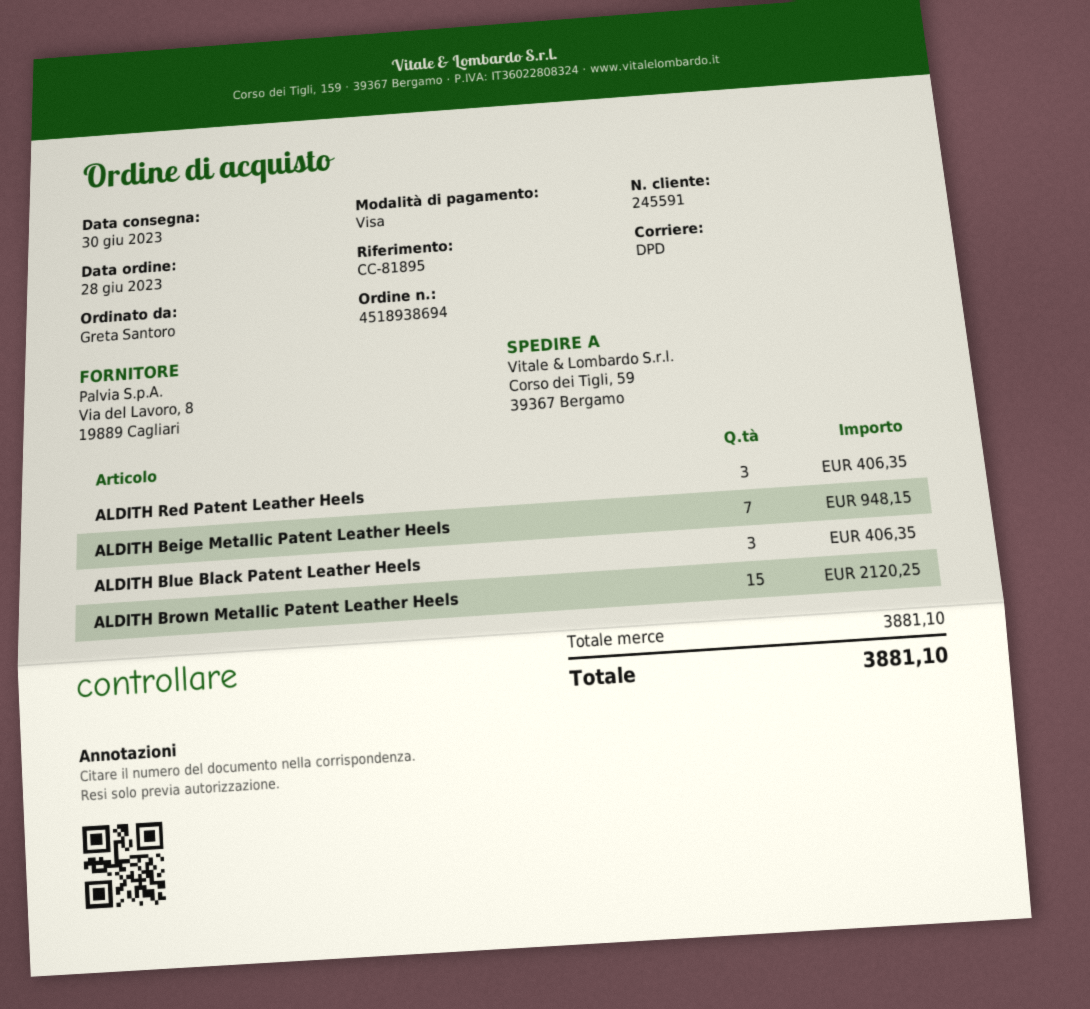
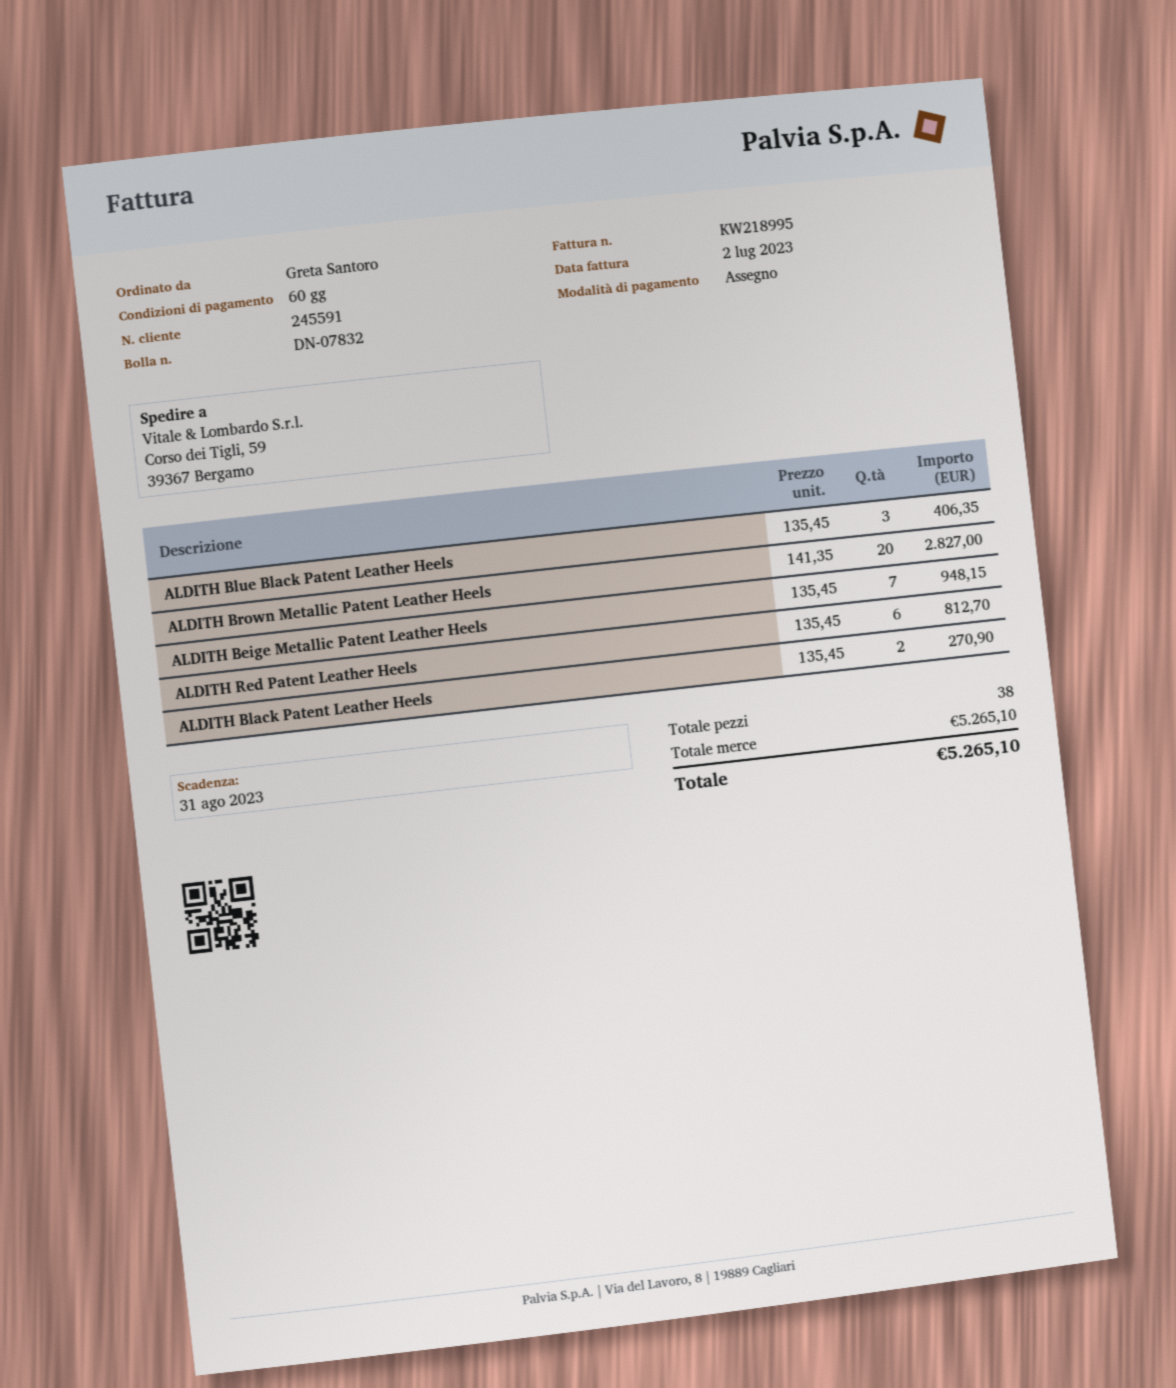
payment method: Visa -> cheque
ALDITH Red Patent Leather Heels: 3 for 406.35 -> 6 for 812.70
ALDITH Brown Metallic Patent Leather Heels: 15 for 2120.25 -> 20 for 2827.00
ALDITH Black Patent Leather Heels: none -> 2 for 270.90
subtotal: 3881.10 -> 5265.10
total: 3881.10 -> 5265.10

